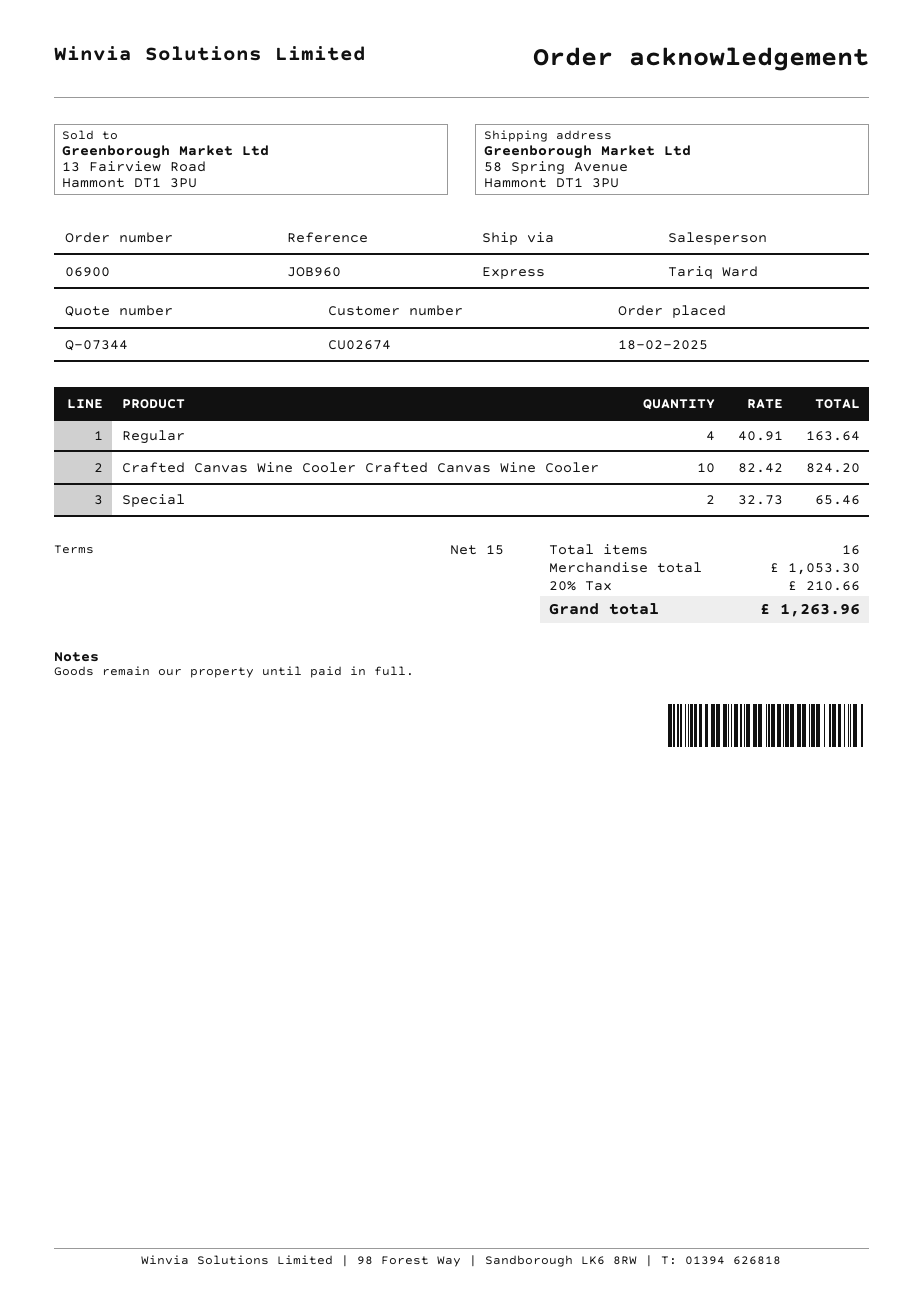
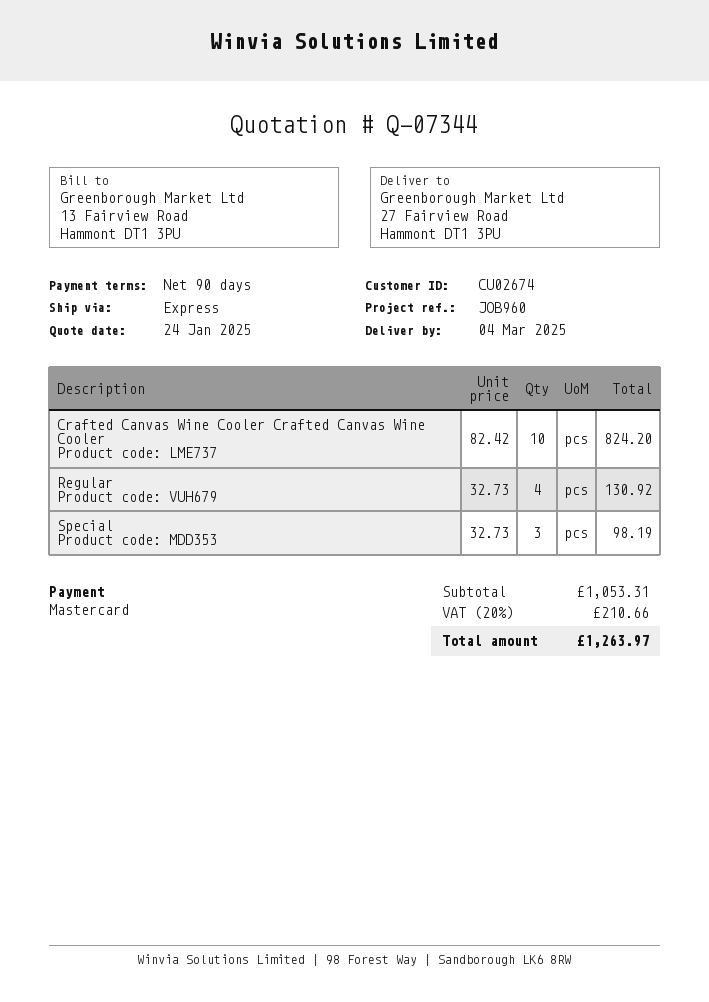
payment terms: 15 days -> 90 days
ship to: 58 Spring Avenue, Hammont DT1 3PU -> 27 Fairview Road, Hammont DT1 3PU
Regular: 4 x 40.91 = 163.64 -> 4 x 32.73 = 130.92
Special: 2 x 32.73 = 65.46 -> 3 x 32.73 = 98.19
subtotal: 1053.30 -> 1053.31
total: 1263.96 -> 1263.97

